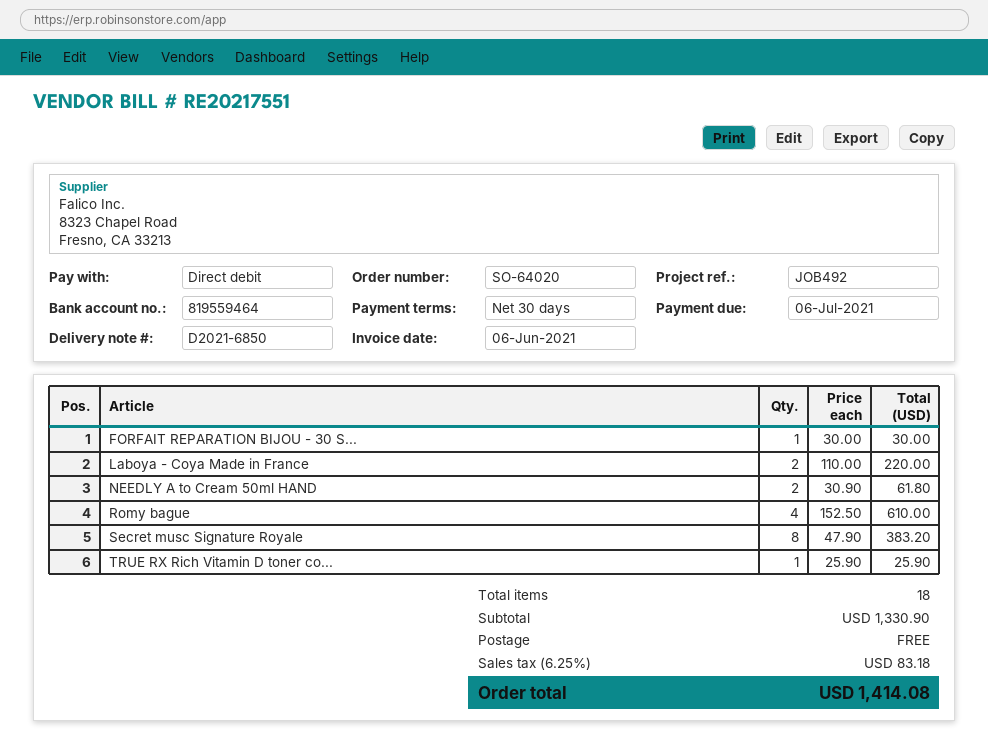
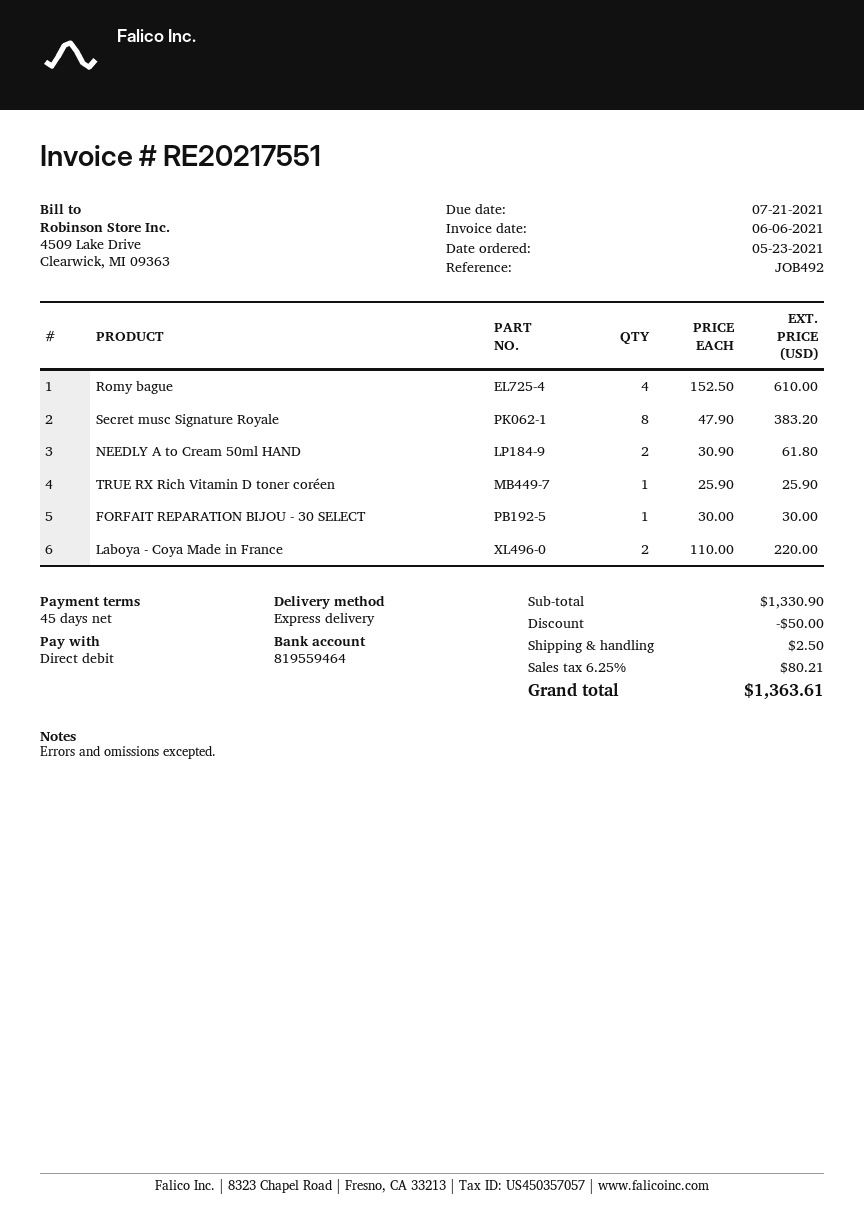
payment terms: 30 days -> 45 days
due date: 2021-07-06 -> 2021-07-21
discount: none -> 50.00
shipping: 0.00 -> 2.50
tax: 6.25% = 83.18 -> 6.25% = 80.21
total: 1414.08 -> 1363.61

